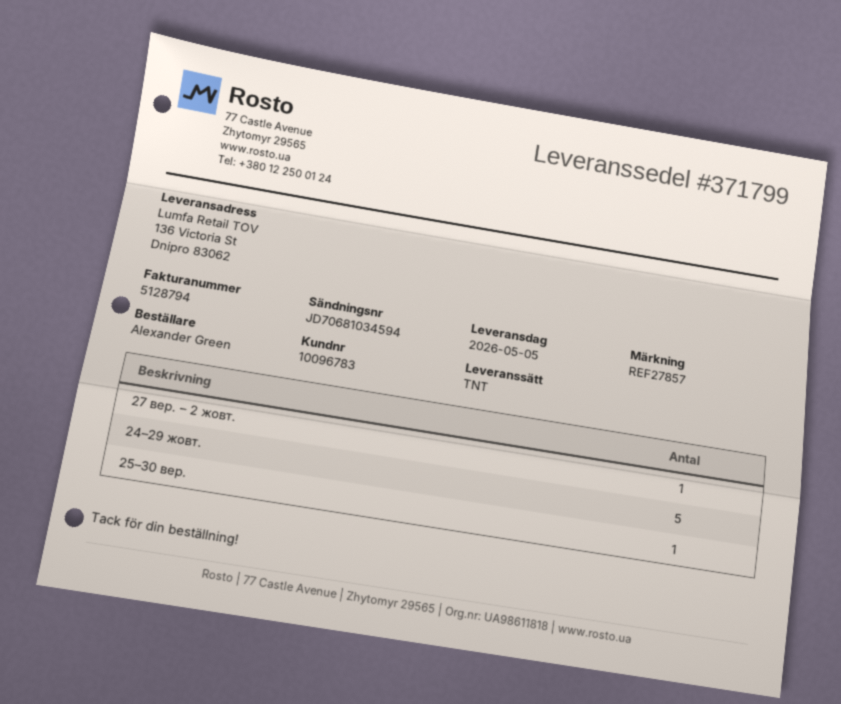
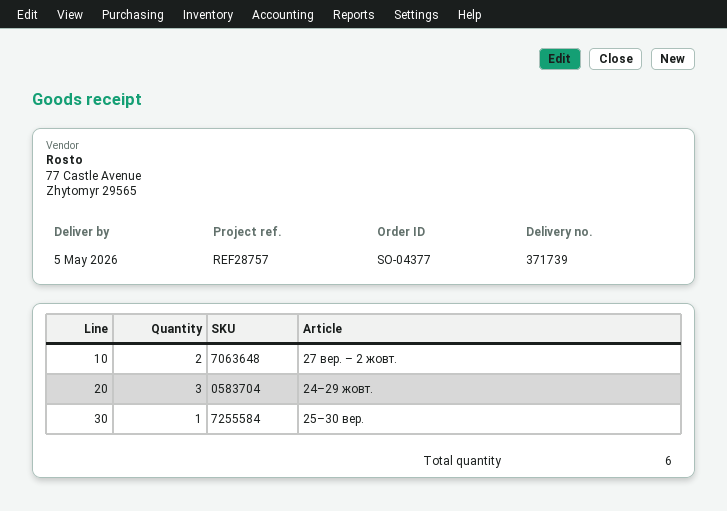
delivery note number: 371799 -> 371739
reference: REF27857 -> REF28757
27 вер. – 2 жовт.: 1 -> 2
24–29 жовт.: 5 -> 3

